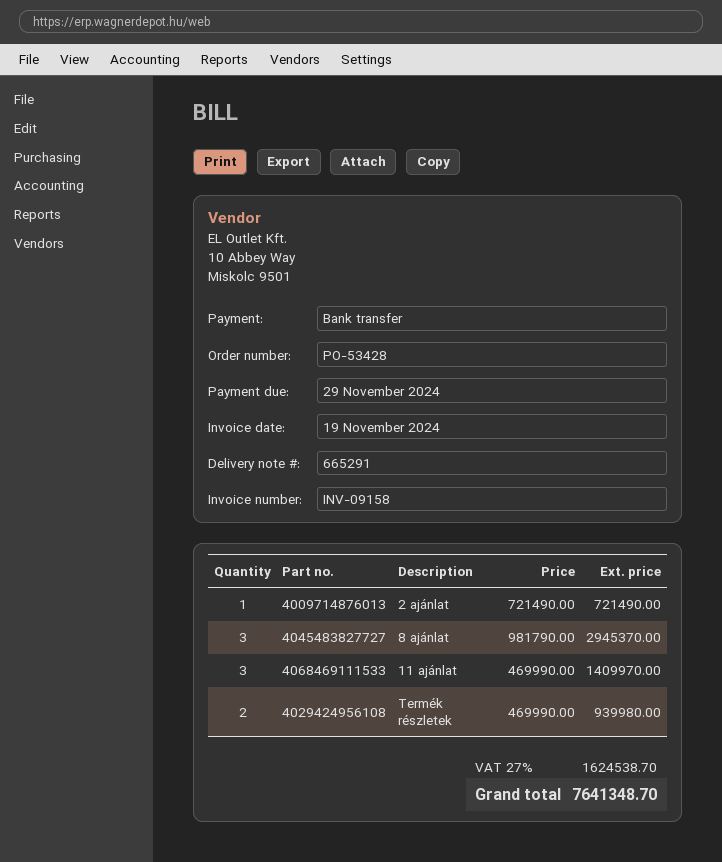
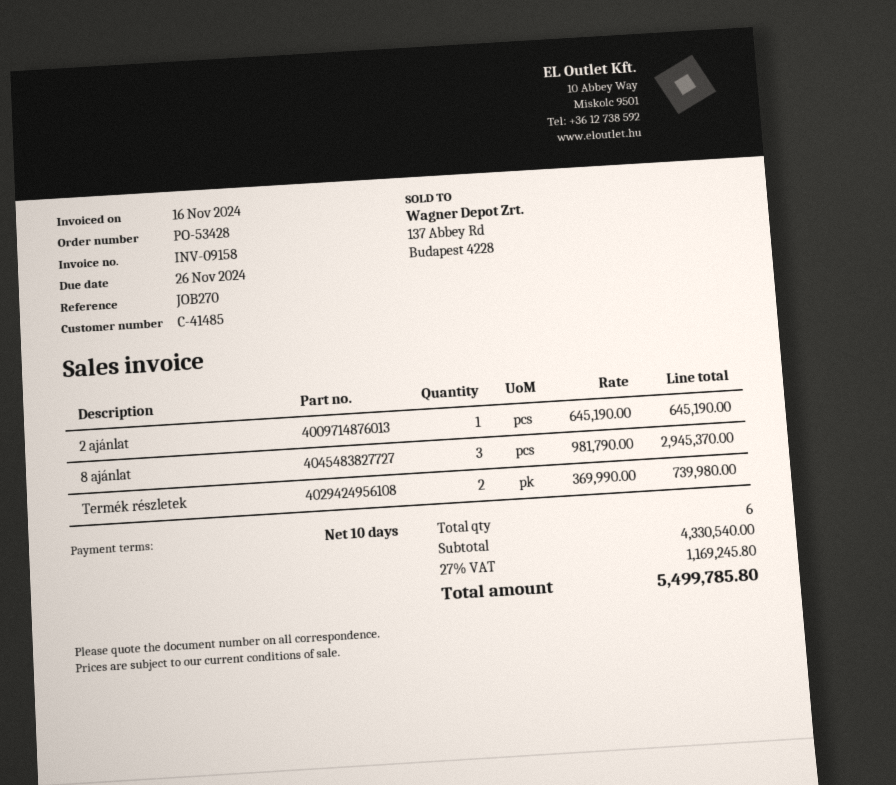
invoice date: 2024-11-19 -> 2024-11-16
due date: 2024-11-29 -> 2024-11-26
2 ajánlat: 1 x 721490.00 = 721490.00 -> 1 x 645190.00 = 645190.00
11 ajánlat: 3 x 469990.00 = 1409970.00 -> none
Termék részletek: 2 x 469990.00 = 939980.00 -> 2 x 369990.00 = 739980.00
tax: 27% = 1624538.70 -> 27% = 1169245.80
total: 7641348.70 -> 5499785.80

